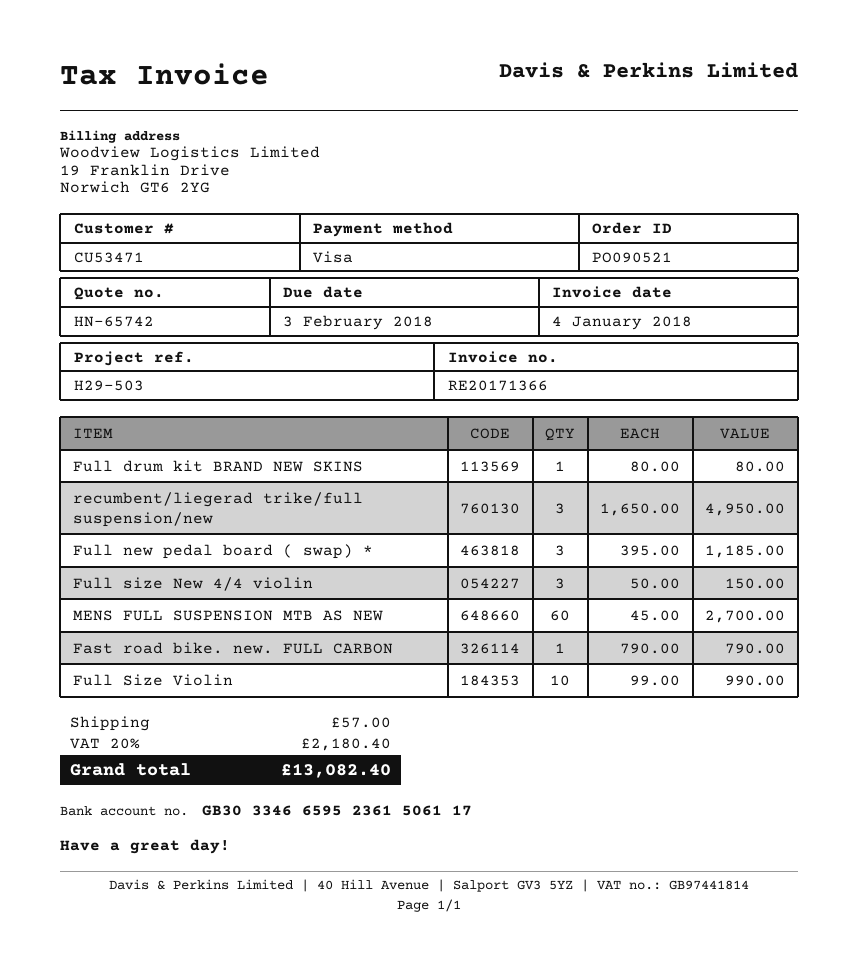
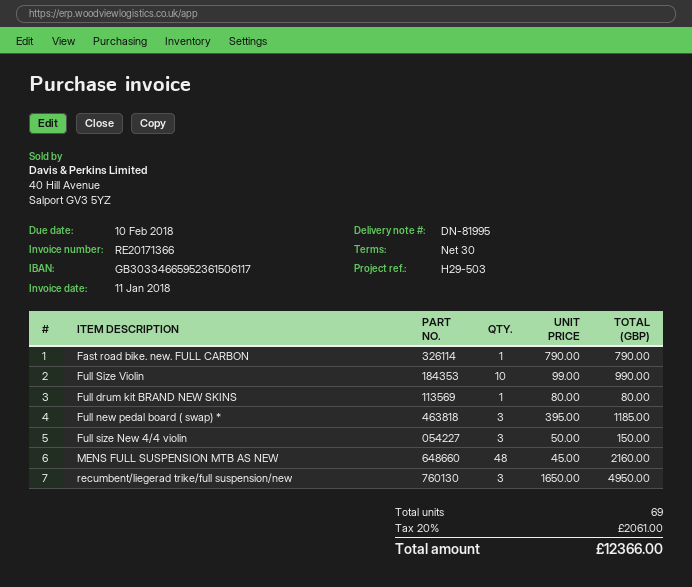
invoice date: 2018-01-04 -> 2018-01-11
due date: 2018-02-03 -> 2018-02-10
MENS FULL SUSPENSION MTB AS NEW: 60 x 45.00 = 2700.00 -> 48 x 45.00 = 2160.00
shipping: 57.00 -> none
tax: 20% = 2180.40 -> 20% = 2061.00
total: 13082.40 -> 12366.00

